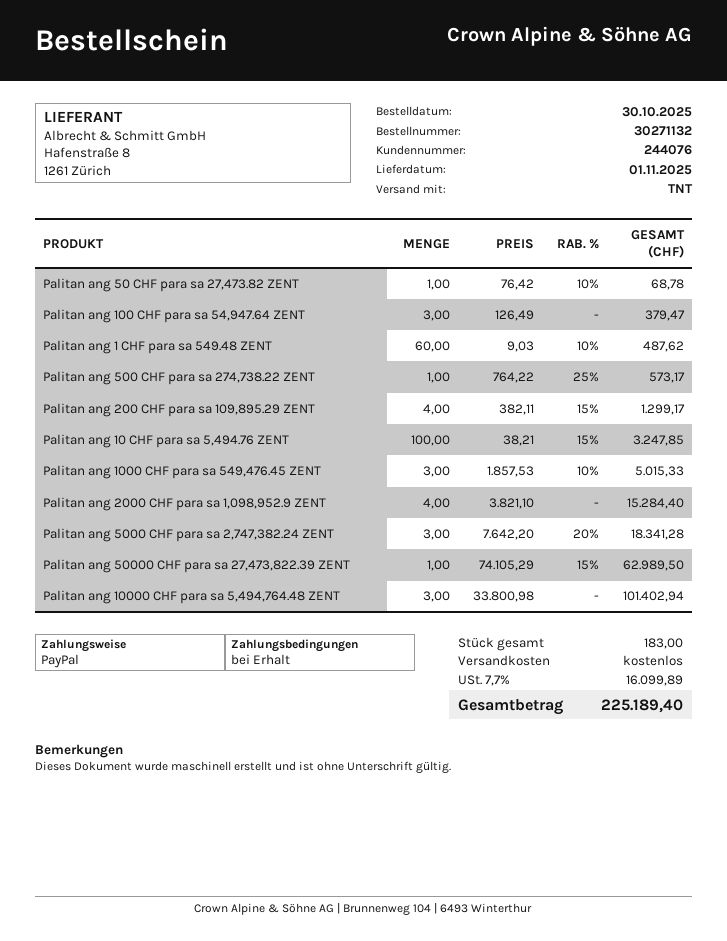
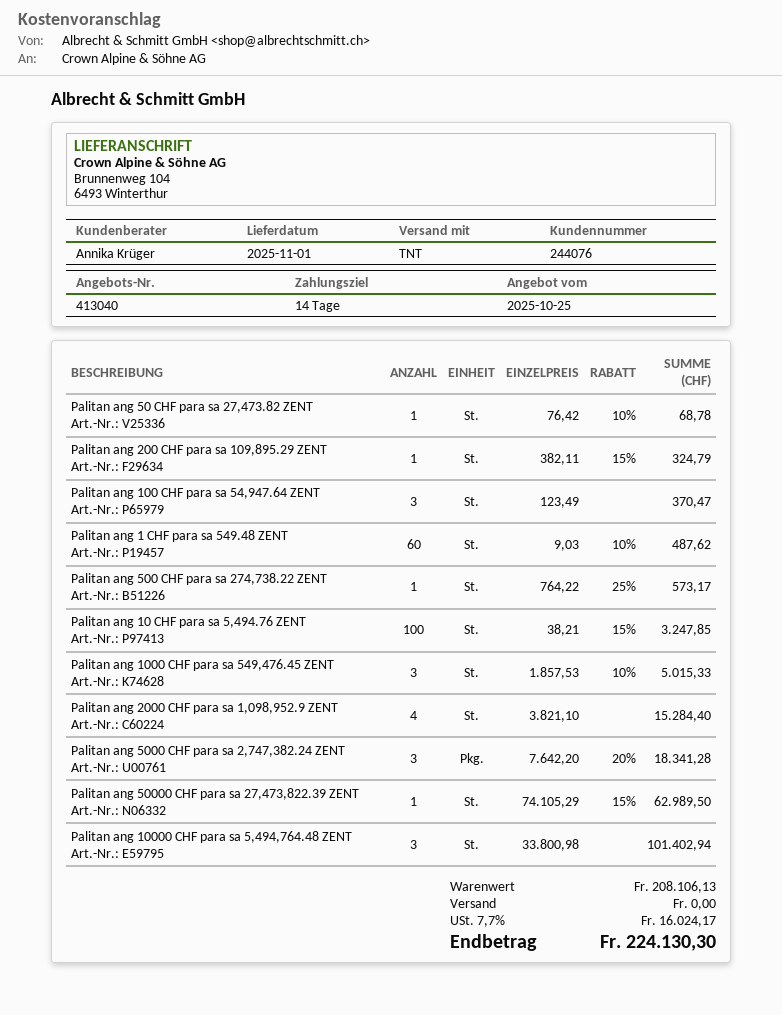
payment terms: on receipt -> 14 days
Palitan ang 100 CHF para sa 54,947.64 ZENT: 3 x 126.49 = 379.47 -> 3 x 123.49 = 370.47
Palitan ang 200 CHF para sa 109,895.29 ZENT: 4 x 382.11 - 15% = 1299.17 -> 1 x 382.11 - 15% = 324.79
tax: 7.7% = 16099.89 -> 7.7% = 16024.17
total: 225189.40 -> 224130.30

